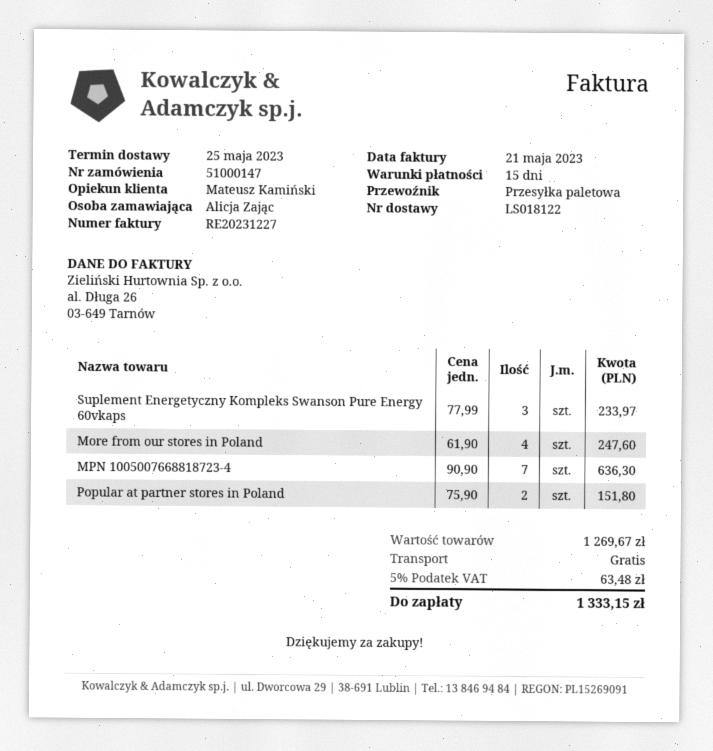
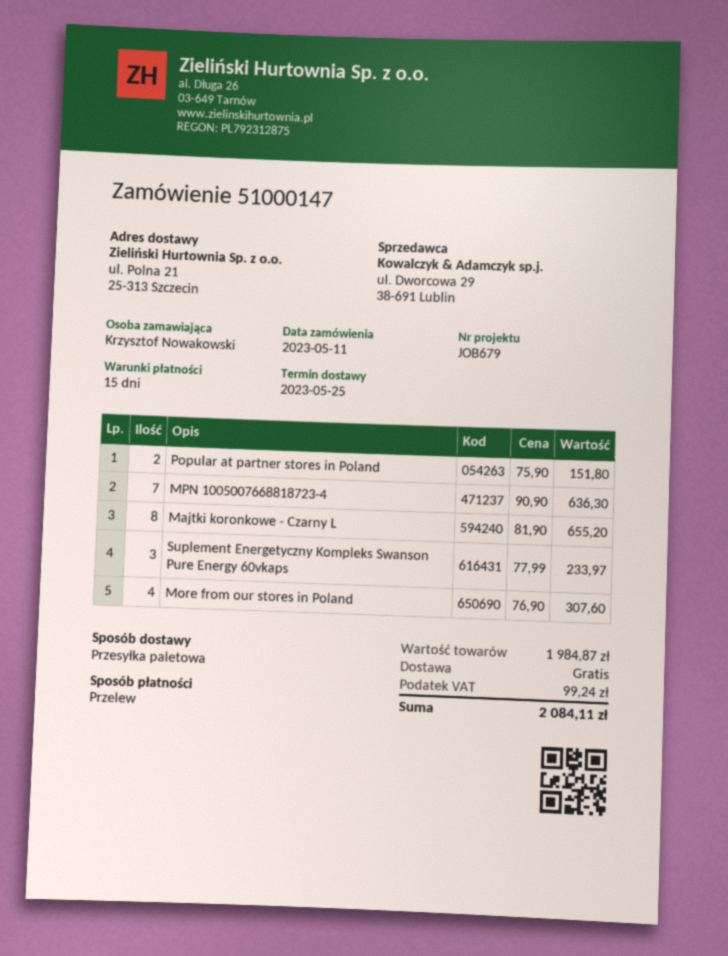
ordered by: Alicja Zając -> Krzysztof Nowakowski
More from our stores in Poland: 4 x 61.90 = 247.60 -> 4 x 76.90 = 307.60
Majtki koronkowe - Czarny L: none -> 8 x 81.90 = 655.20
subtotal: 1269.67 -> 1984.87
tax: 63.48 -> 99.24
total: 1333.15 -> 2084.11

